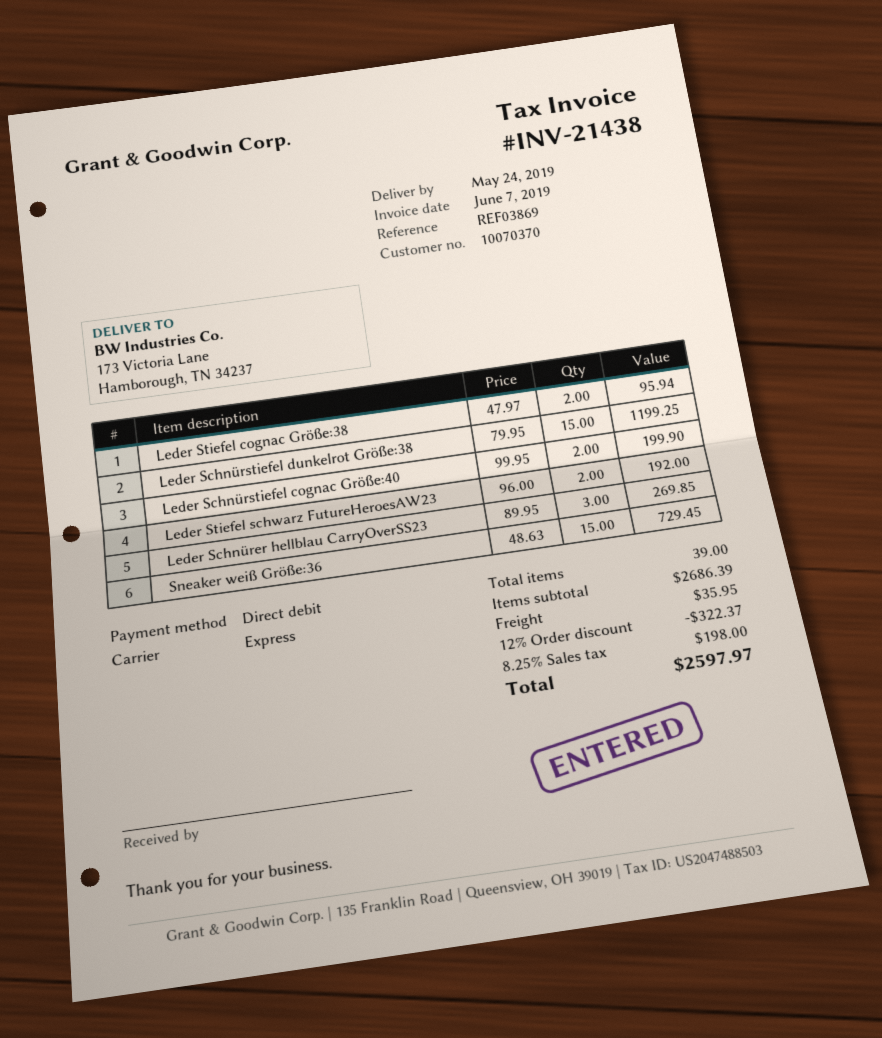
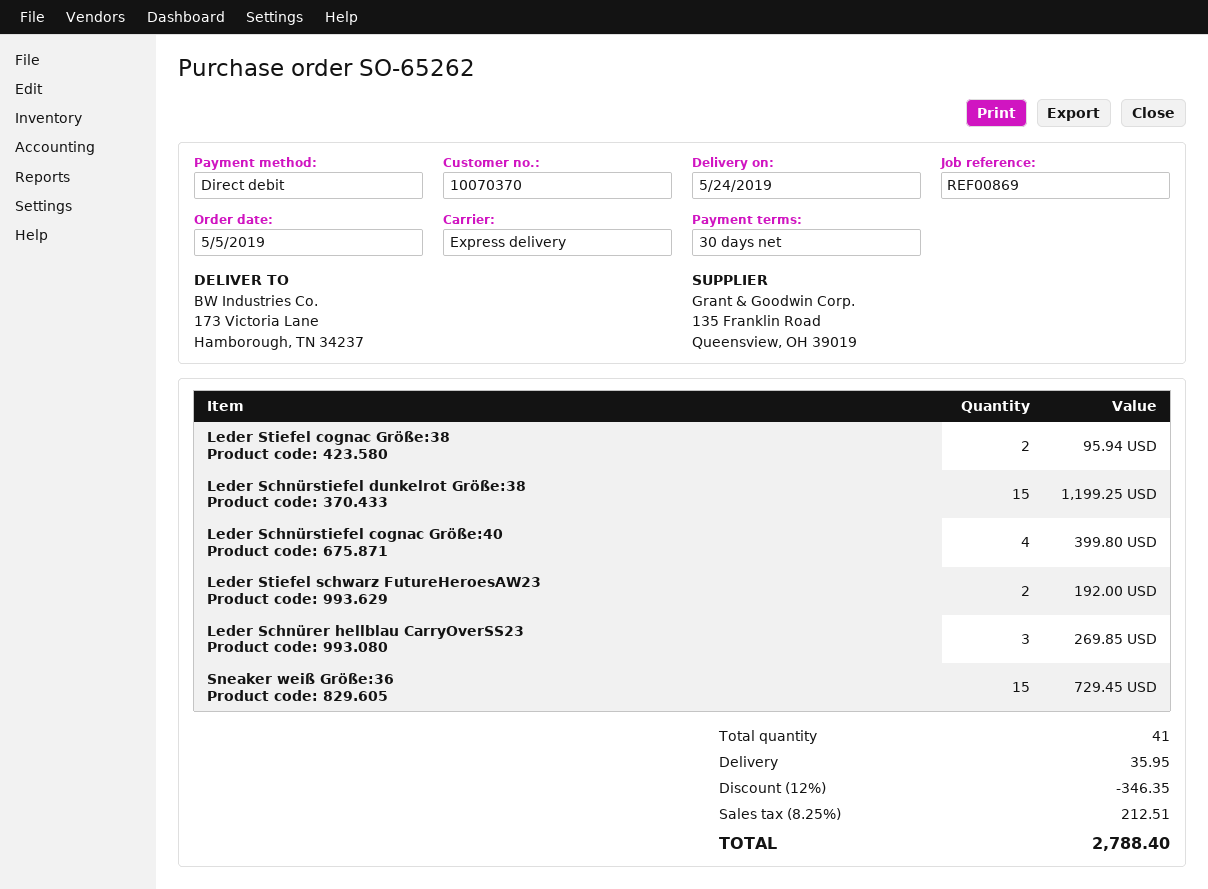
reference: REF03869 -> REF00869
Leder Schnürstiefel cognac Größe:40: 2 for 199.90 -> 4 for 399.80
total quantity: 39 -> 41
discount: 12% = 322.37 -> 12% = 346.35
tax: 8.25% = 198.00 -> 8.25% = 212.51
total: 2597.97 -> 2788.40

